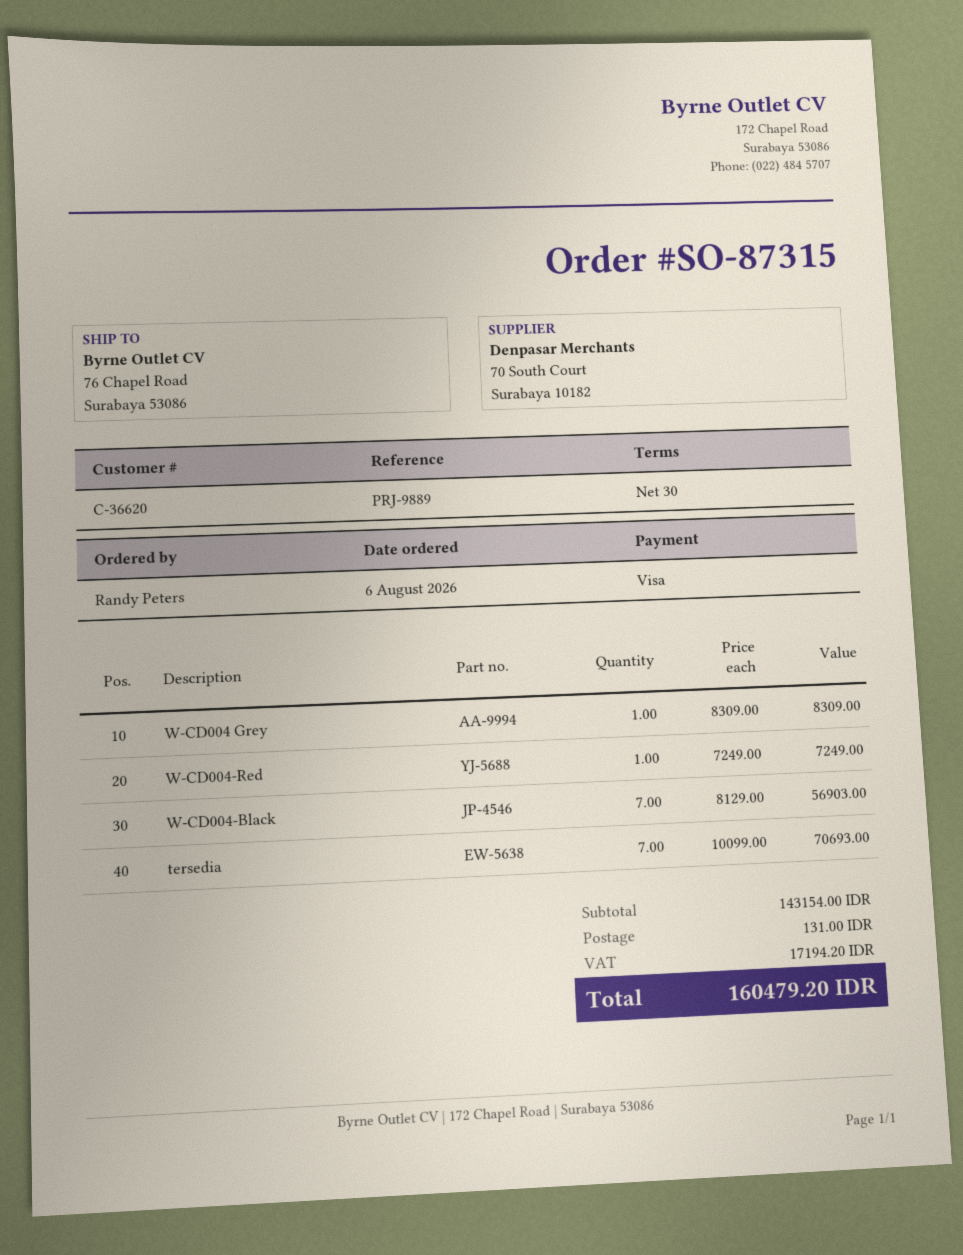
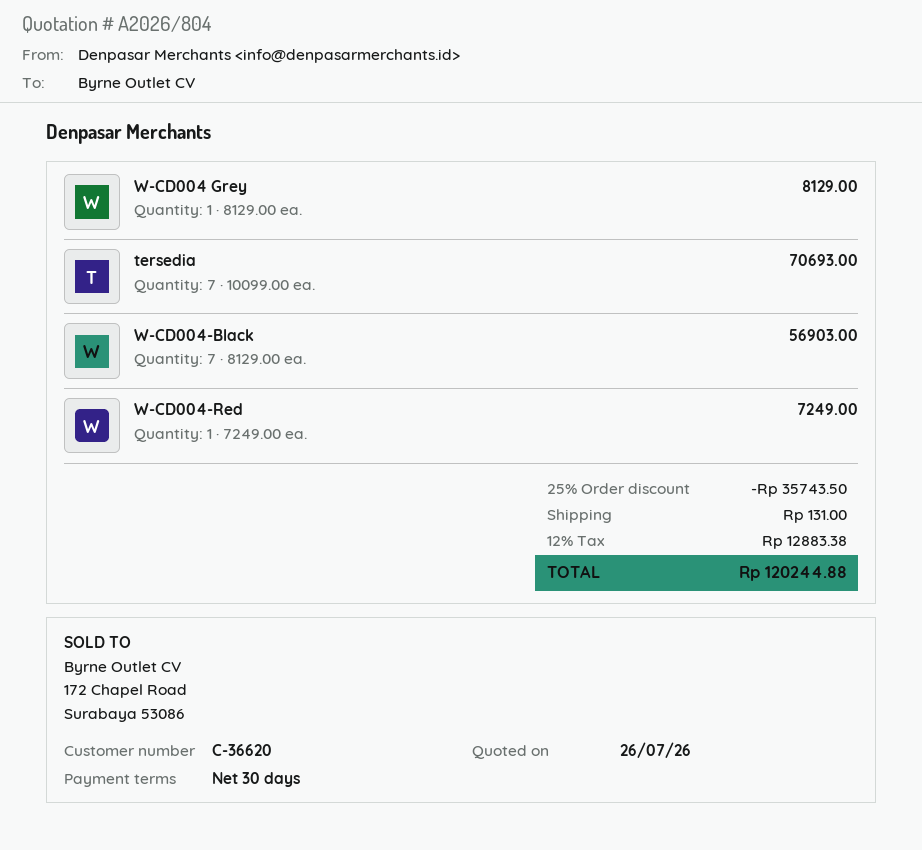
W-CD004 Grey: 1 x 8309.00 = 8309.00 -> 1 x 8129.00 = 8129.00
discount: none -> 25% = 35743.50
tax: 17194.20 -> 12883.38
total: 160479.20 -> 120244.88

